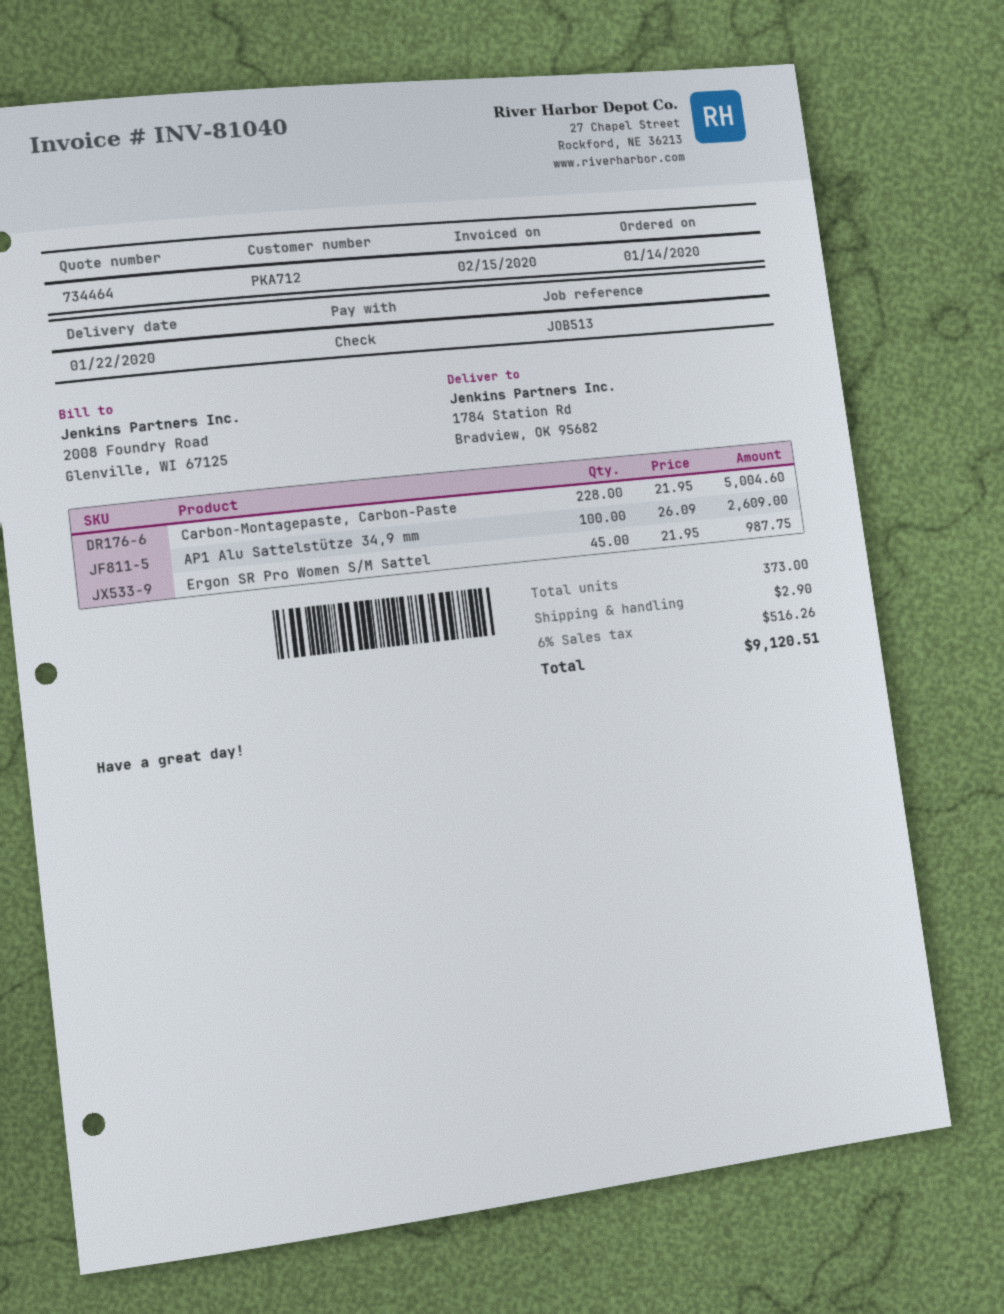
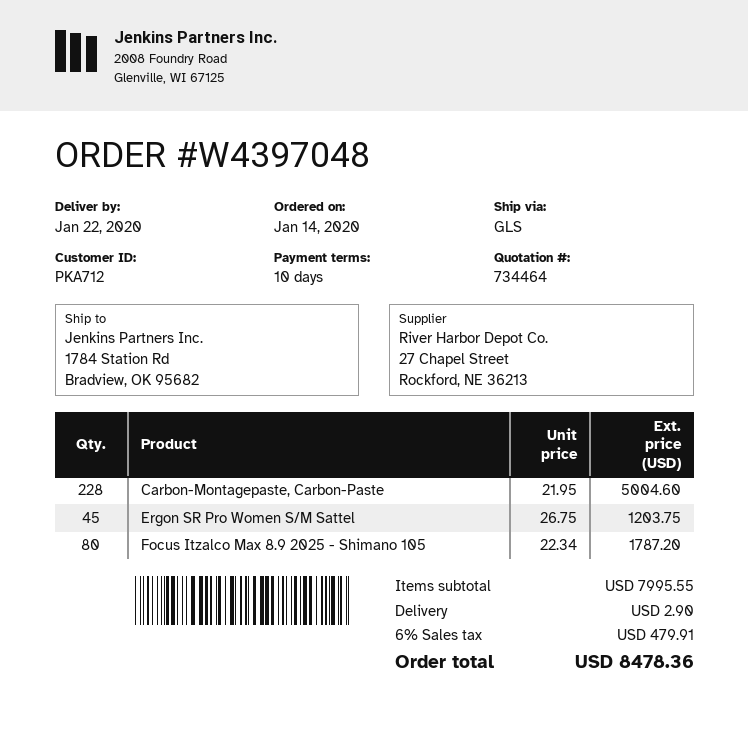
AP1 Alu Sattelstütze 34,9 mm: 100 x 26.09 = 2609.00 -> none
Ergon SR Pro Women S/M Sattel: 45 x 21.95 = 987.75 -> 45 x 26.75 = 1203.75
Focus Itzalco Max 8.9 2025 - Shimano 105: none -> 80 x 22.34 = 1787.20
tax: 6% = 516.26 -> 6% = 479.91
total: 9120.51 -> 8478.36

